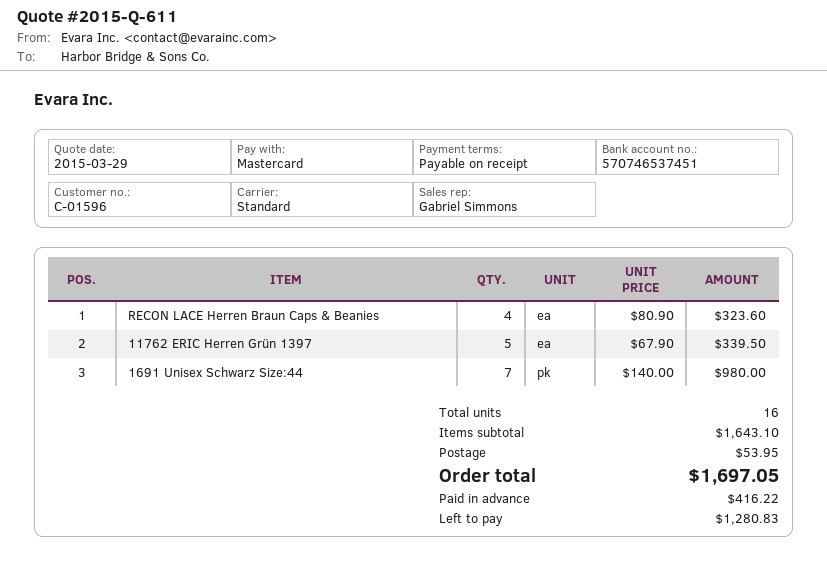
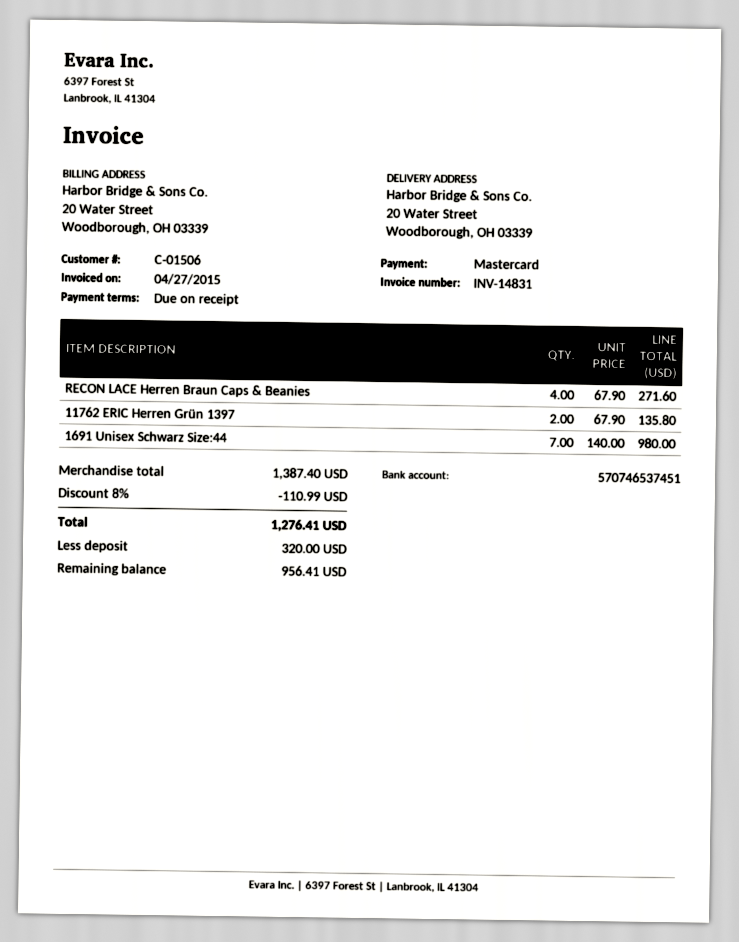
customer number: C-01596 -> C-01506
RECON LACE Herren Braun Caps & Beanies: 4 x 80.90 = 323.60 -> 4 x 67.90 = 271.60
11762 ERIC Herren Grün 1397: 5 x 67.90 = 339.50 -> 2 x 67.90 = 135.80
subtotal: 1643.10 -> 1387.40
discount: none -> 8% = 110.99
shipping: 53.95 -> none
total: 1697.05 -> 1276.41
deposit: 416.22 -> 320.00
balance: 1280.83 -> 956.41

